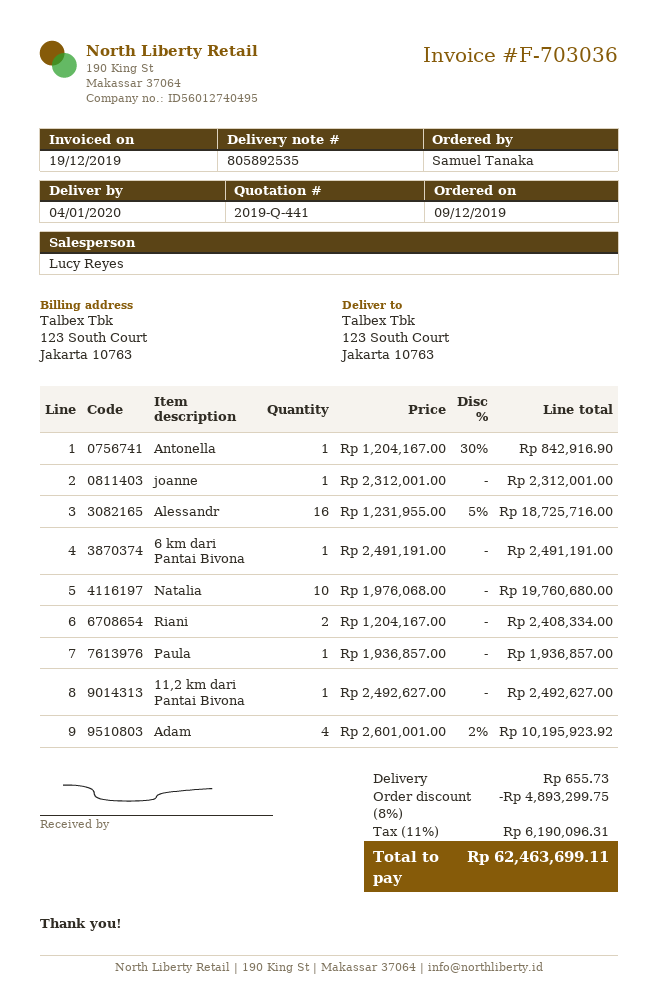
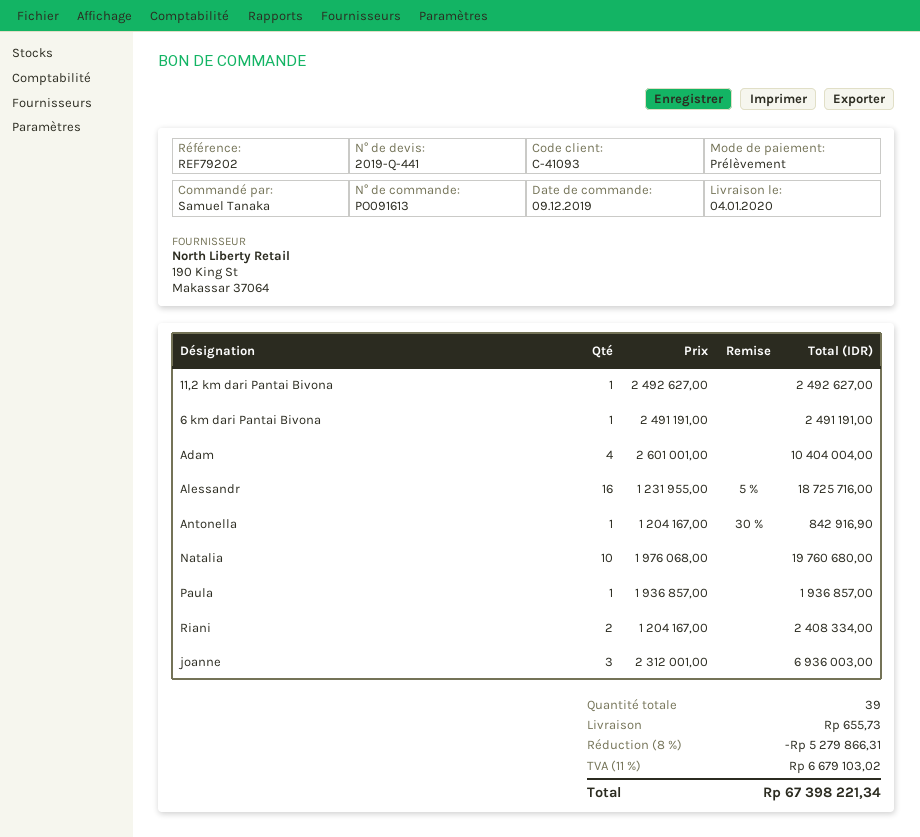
joanne: 1 x 2312001.00 = 2312001.00 -> 3 x 2312001.00 = 6936003.00
Adam: 4 x 2601001.00 - 2% = 10195923.92 -> 4 x 2601001.00 = 10404004.00
discount: 8% = 4893299.75 -> 8% = 5279866.31
tax: 11% = 6190096.31 -> 11% = 6679103.02
total: 62463699.11 -> 67398221.34

